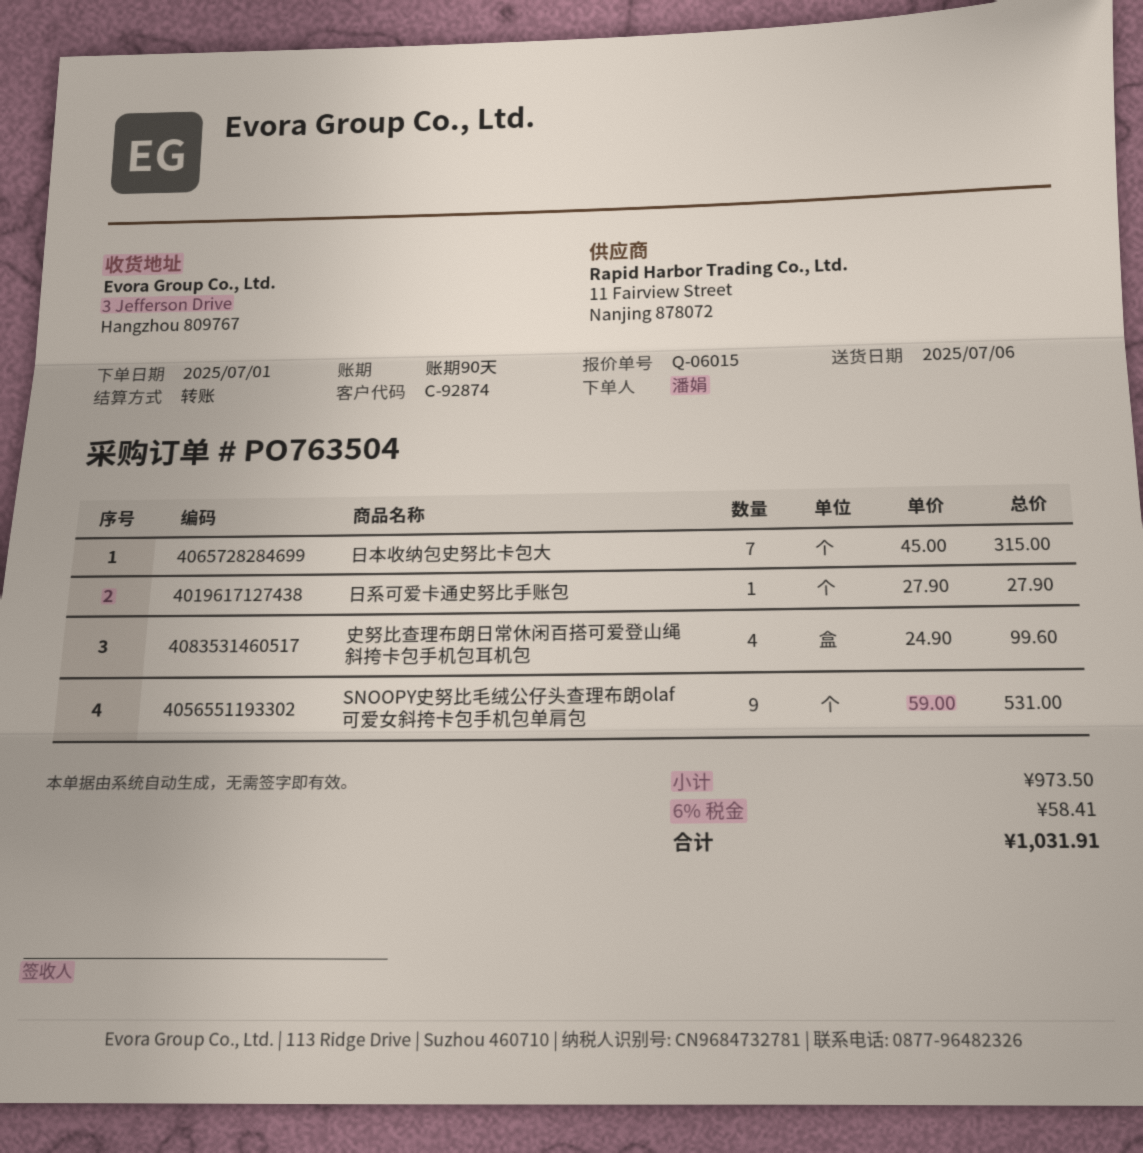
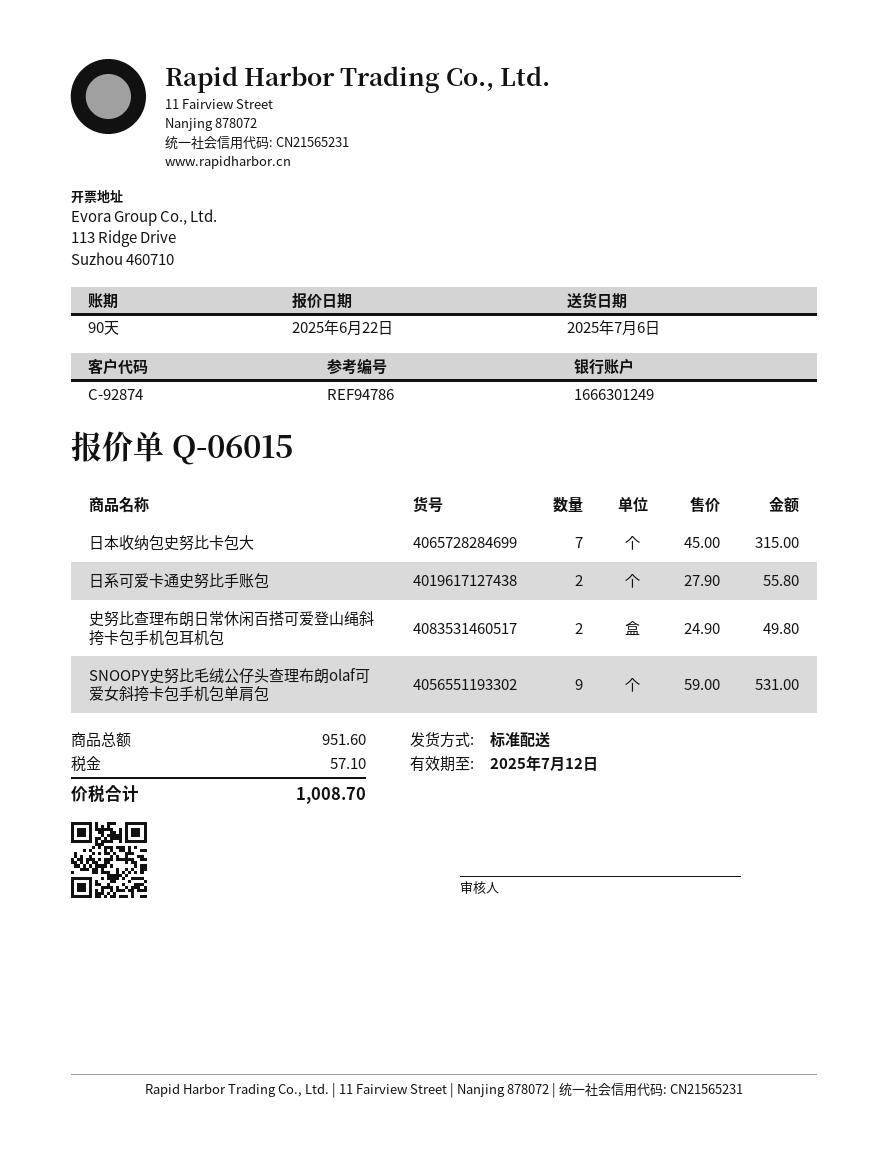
日系可爱卡通史努比手账包: 1 x 27.90 = 27.90 -> 2 x 27.90 = 55.80
史努比查理布朗日常休闲百搭可爱登山绳斜挎卡包手机包耳机包: 4 x 24.90 = 99.60 -> 2 x 24.90 = 49.80
subtotal: 973.50 -> 951.60
tax: 58.41 -> 57.10
total: 1031.91 -> 1008.70

